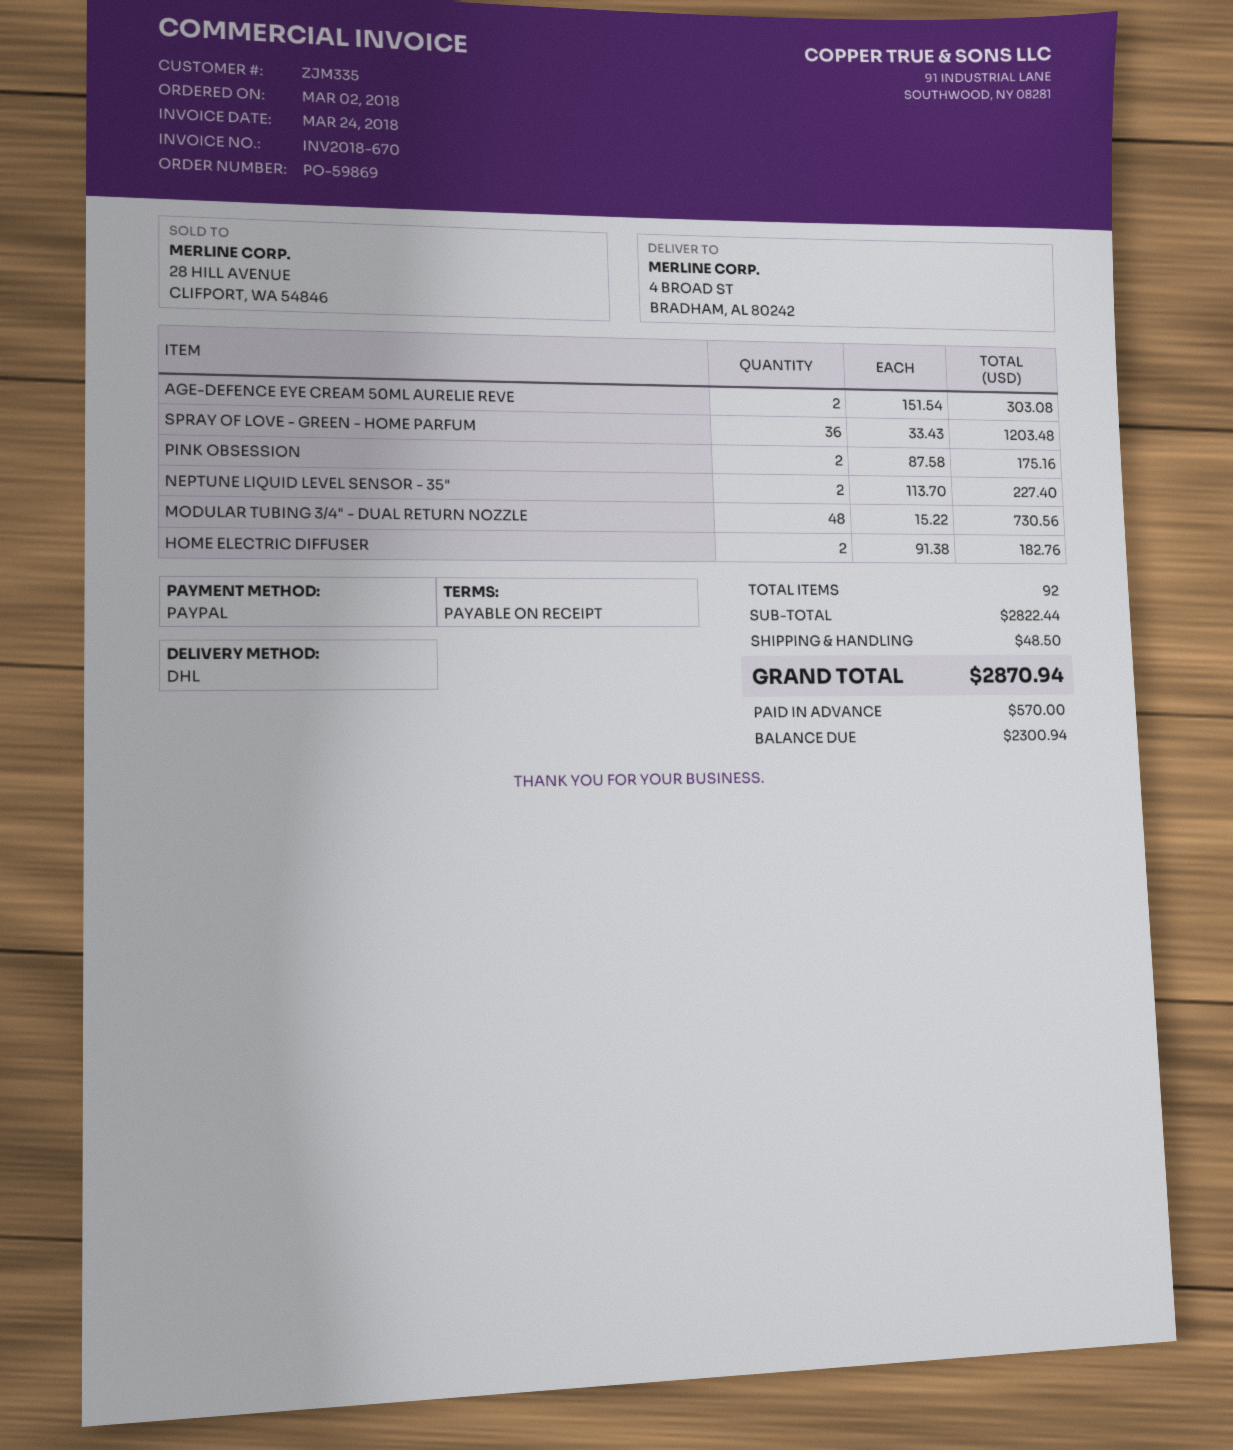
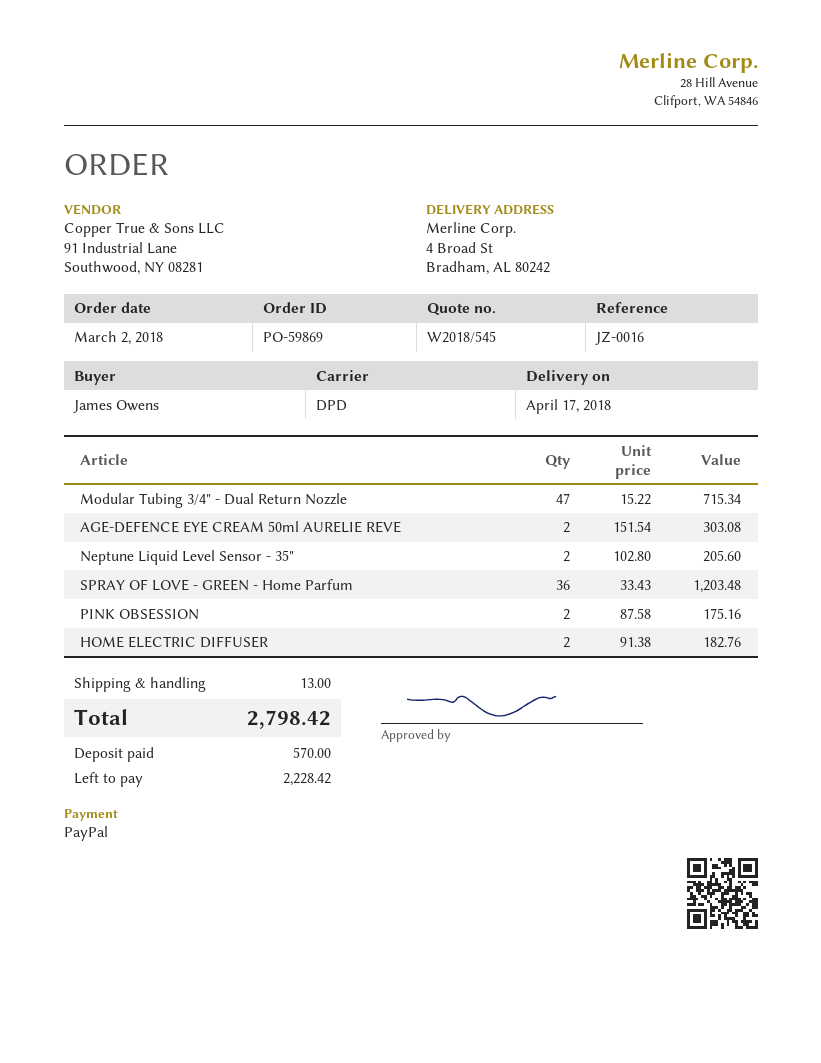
shipping method: DHL -> DPD
NEPTUNE LIQUID LEVEL SENSOR - 35": 2 x 113.70 = 227.40 -> 2 x 102.80 = 205.60
MODULAR TUBING 3/4" - DUAL RETURN NOZZLE: 48 x 15.22 = 730.56 -> 47 x 15.22 = 715.34
shipping: 48.50 -> 13.00
total: 2870.94 -> 2798.42
balance: 2300.94 -> 2228.42

